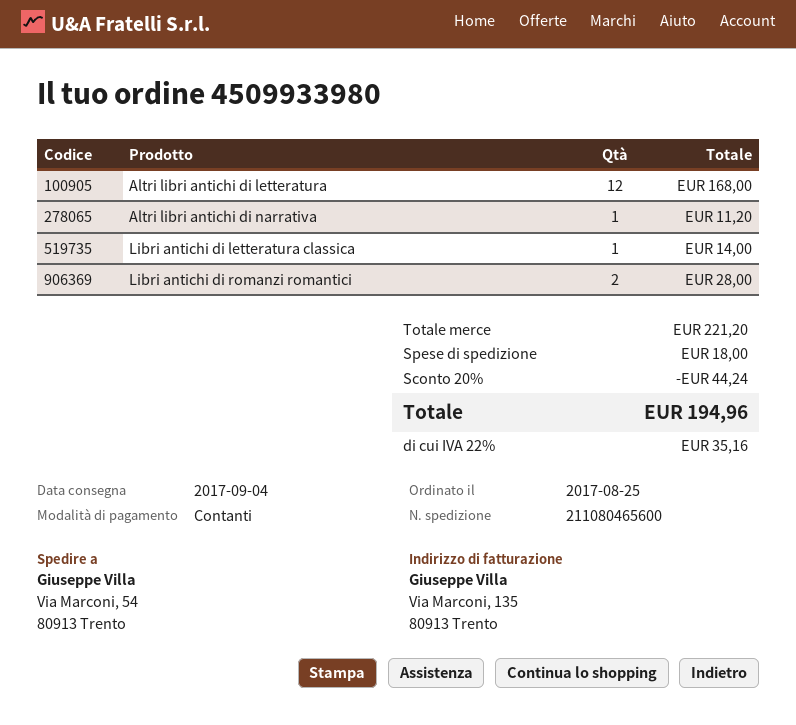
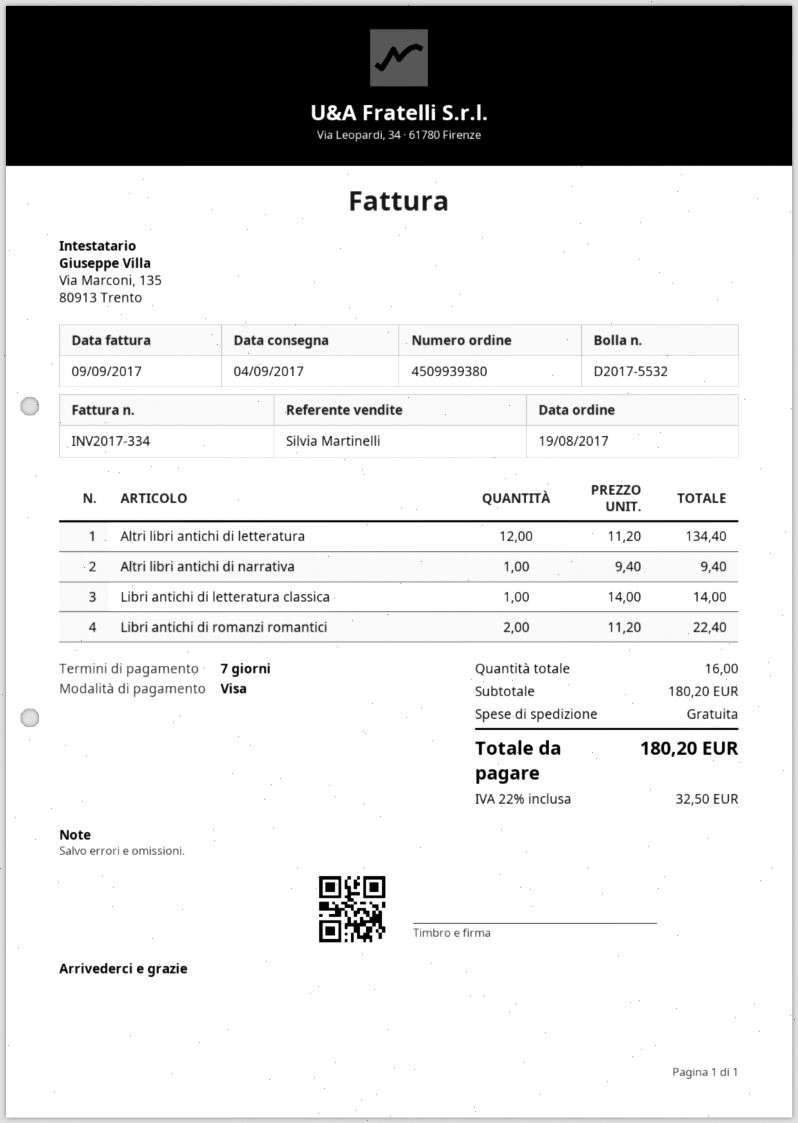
order number: 4509933980 -> 4509939380
order date: 2017-08-25 -> 2017-08-19
payment method: cash -> Visa
Altri libri antichi di letteratura: 12 for 168.00 -> 12 for 134.40
Altri libri antichi di narrativa: 1 for 11.20 -> 1 for 9.40
Libri antichi di romanzi romantici: 2 for 28.00 -> 2 for 22.40
subtotal: 221.20 -> 180.20
discount: 20% = 44.24 -> none
shipping: 18.00 -> 0.00
tax: 22% = 35.16 -> 22% = 32.50
total: 194.96 -> 180.20

